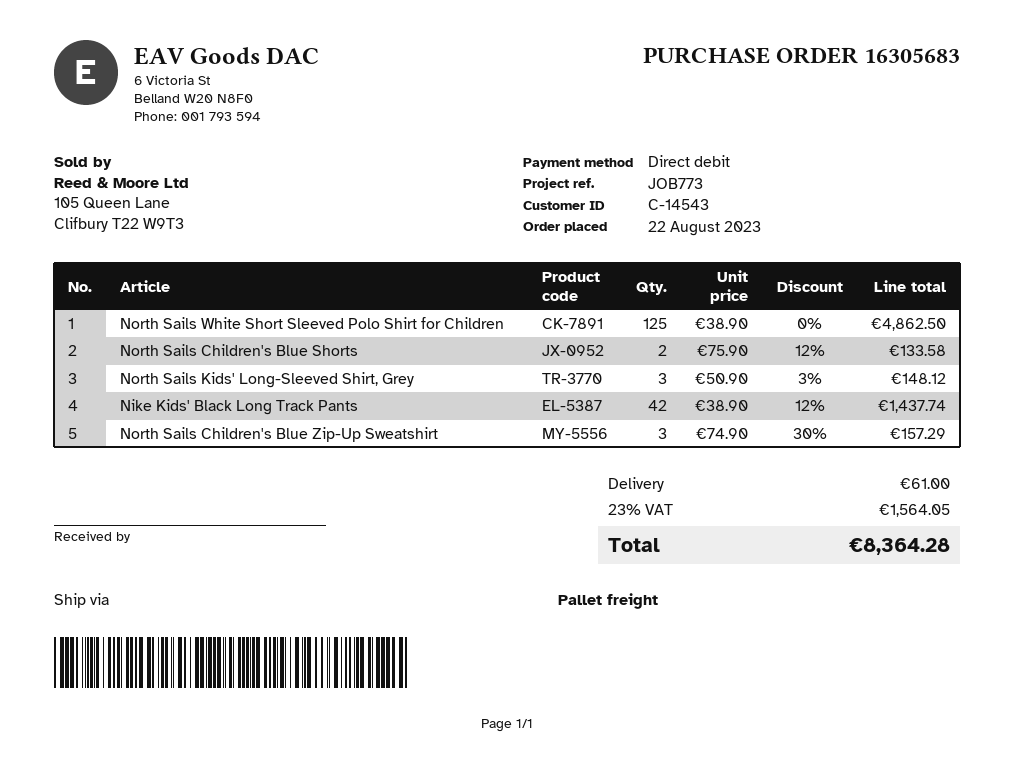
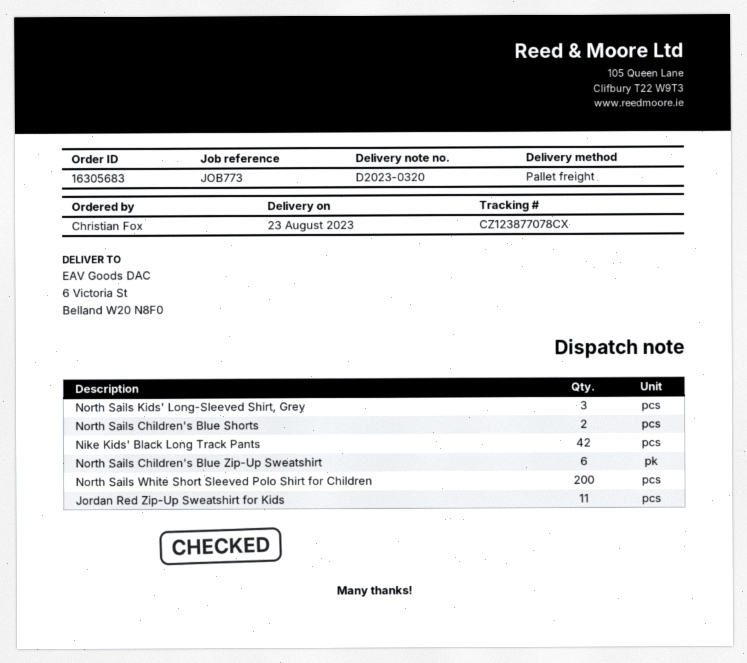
North Sails White Short Sleeved Polo Shirt for Children: 125 -> 200
North Sails Children's Blue Zip-Up Sweatshirt: 3 -> 6
Jordan Red Zip-Up Sweatshirt for Kids: none -> 11

